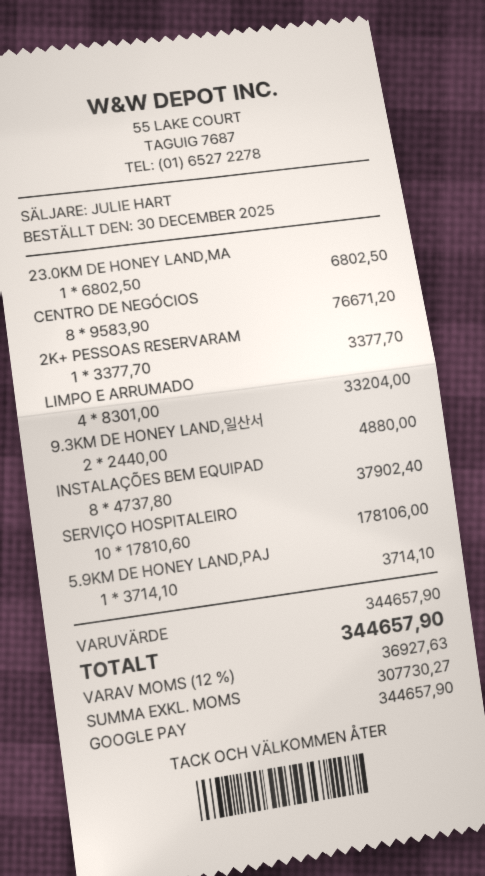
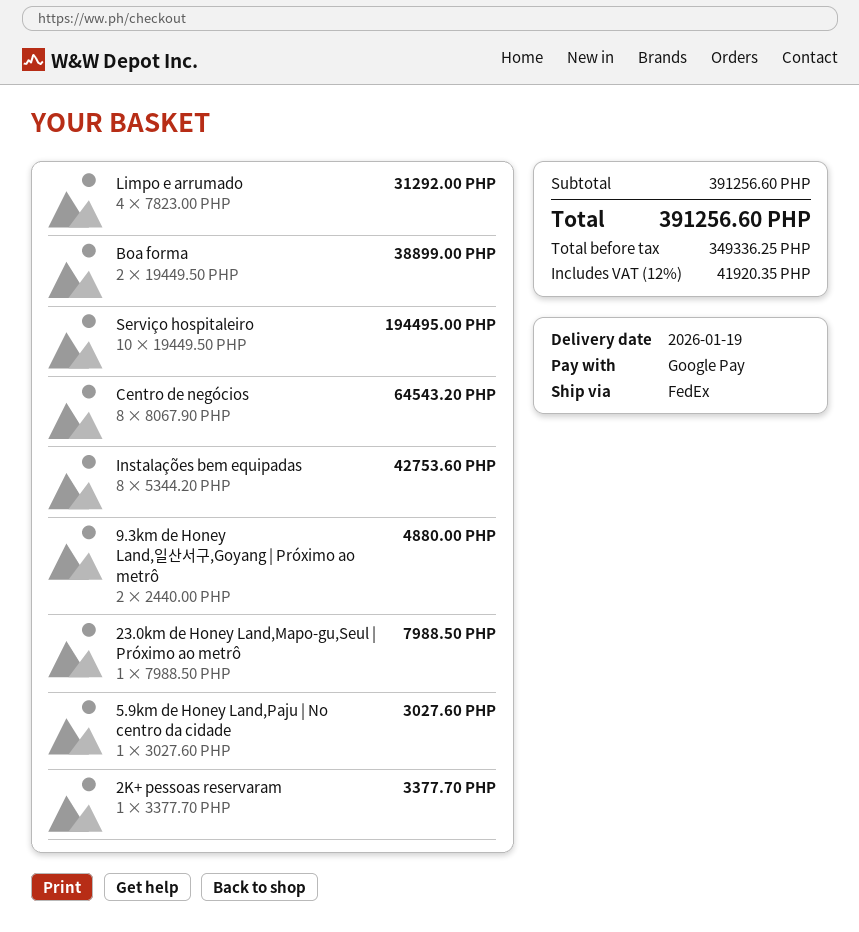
23.0KM DE HONEY LAND,MA: 1 x 6802.50 = 6802.50 -> 1 x 7988.50 = 7988.50
CENTRO DE NEGÓCIOS: 8 x 9583.90 = 76671.20 -> 8 x 8067.90 = 64543.20
LIMPO E ARRUMADO: 4 x 8301.00 = 33204.00 -> 4 x 7823.00 = 31292.00
INSTALAÇÕES BEM EQUIPAD: 8 x 4737.80 = 37902.40 -> 8 x 5344.20 = 42753.60
SERVIÇO HOSPITALEIRO: 10 x 17810.60 = 178106.00 -> 10 x 19449.50 = 194495.00
5.9KM DE HONEY LAND,PAJ: 1 x 3714.10 = 3714.10 -> 1 x 3027.60 = 3027.60
Boa forma: none -> 2 x 19449.50 = 38899.00
subtotal: 344657.90 -> 391256.60
net: 307730.27 -> 349336.25
tax: 12% = 36927.63 -> 12% = 41920.35
total: 344657.90 -> 391256.60

